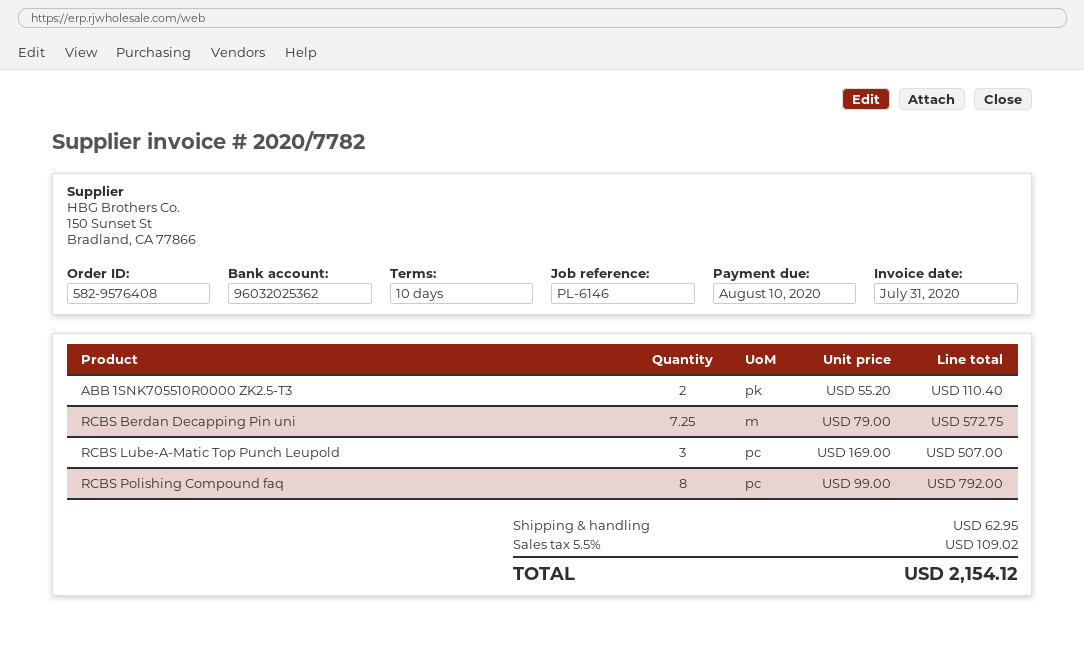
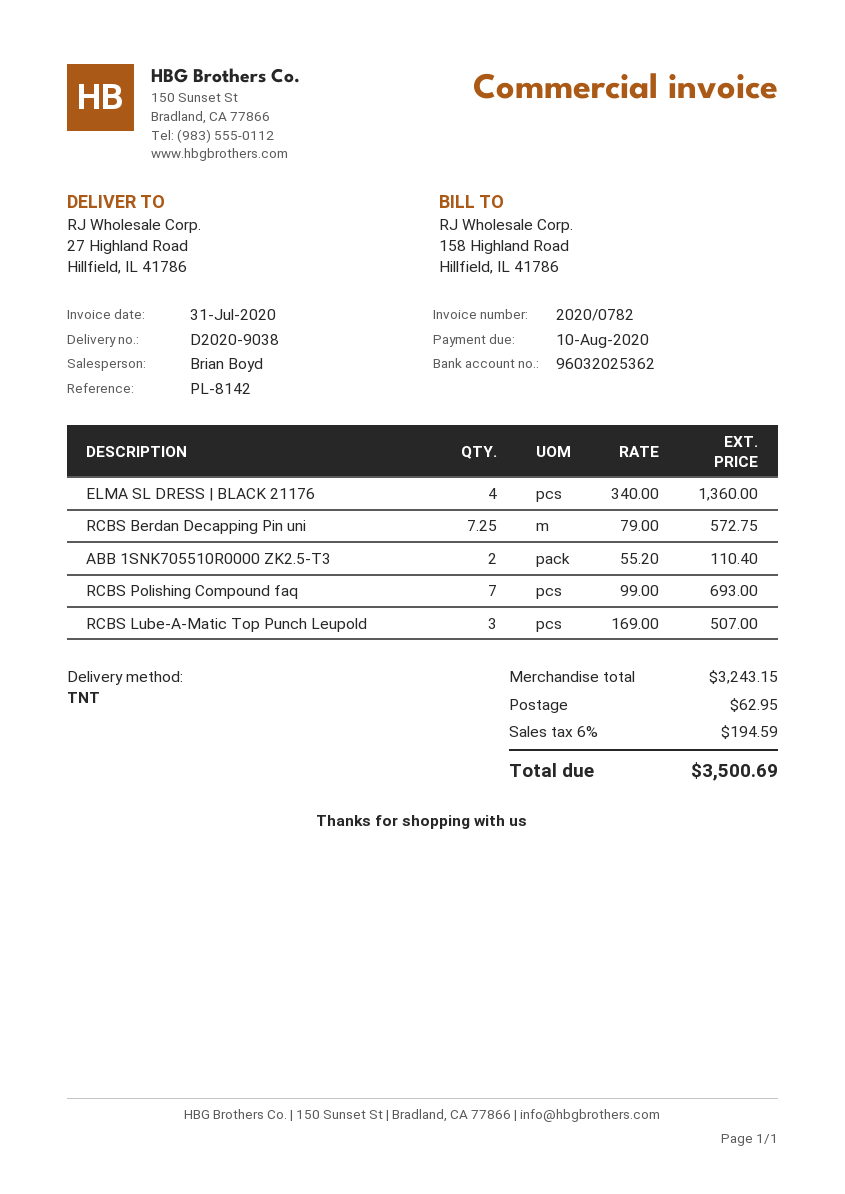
invoice number: 2020/7782 -> 2020/0782
reference: PL-6146 -> PL-8142
RCBS Polishing Compound faq: 8 x 99.00 = 792.00 -> 7 x 99.00 = 693.00
ELMA SL DRESS | BLACK 21176: none -> 4 x 340.00 = 1360.00
tax: 5.5% = 109.02 -> 6% = 194.59
total: 2154.12 -> 3500.69

